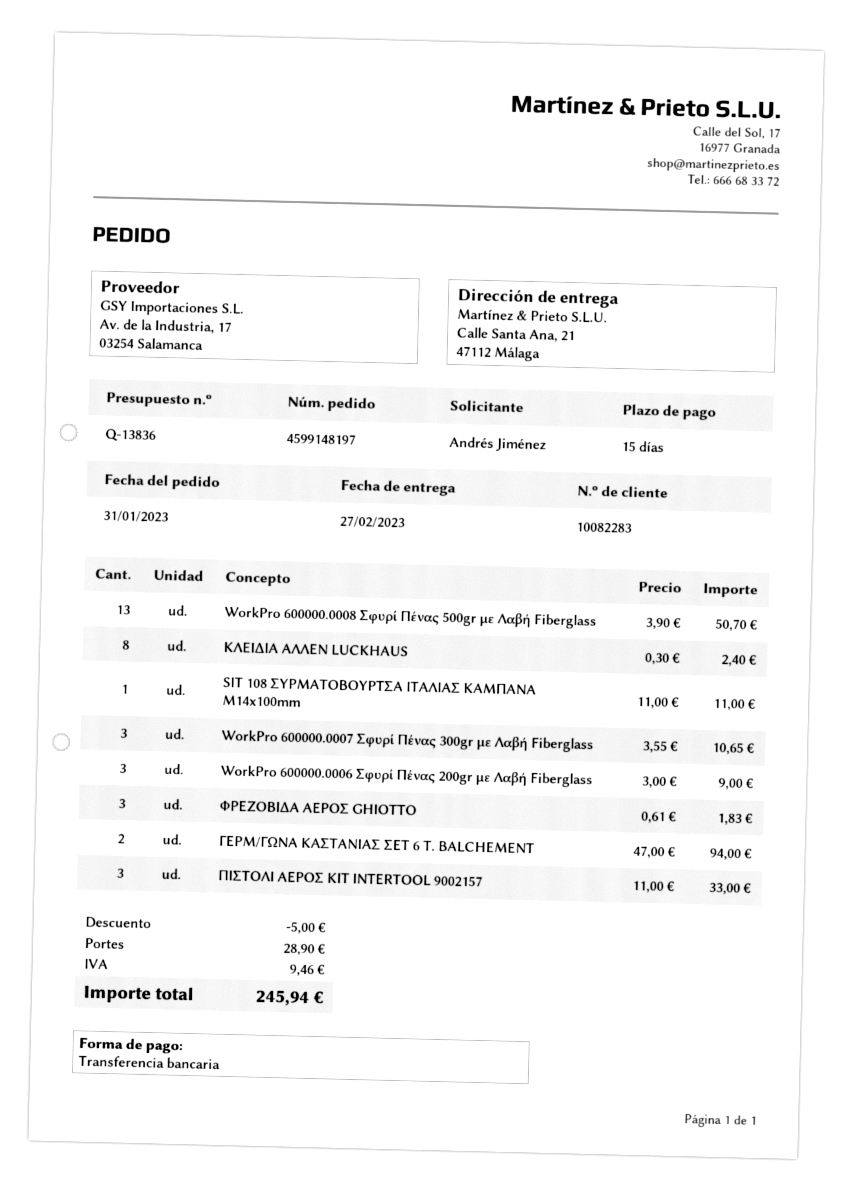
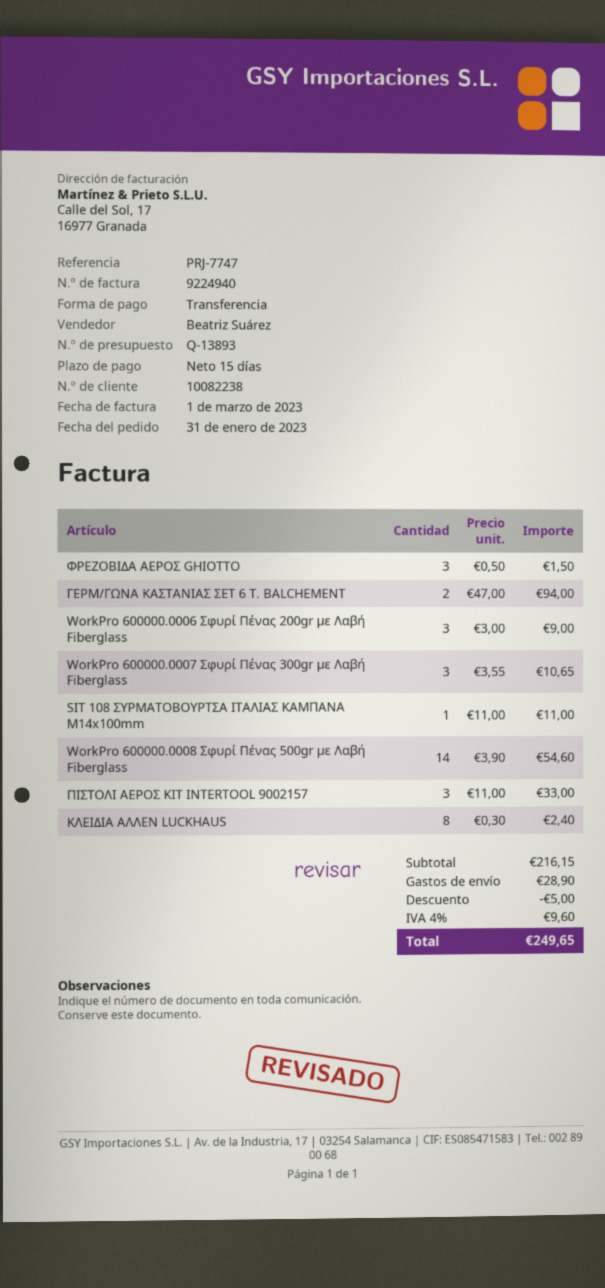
quote number: Q-13836 -> Q-13893
customer number: 10082283 -> 10082238
WorkPro 600000.0008 Σφυρί Πένας 500gr με Λαβή Fiberglass: 13 x 3.90 = 50.70 -> 14 x 3.90 = 54.60
ΦΡΕΖΟΒΙΔΑ ΑΕΡΟΣ GHIOTTO: 3 x 0.61 = 1.83 -> 3 x 0.50 = 1.50
tax: 9.46 -> 9.60
total: 245.94 -> 249.65

